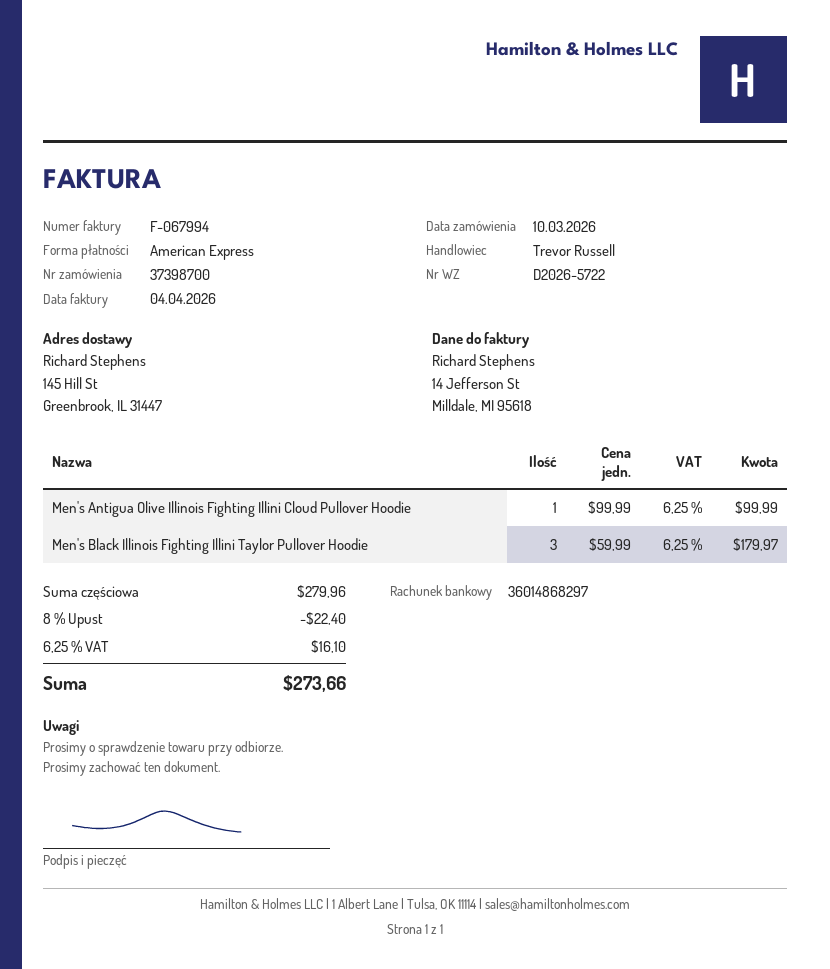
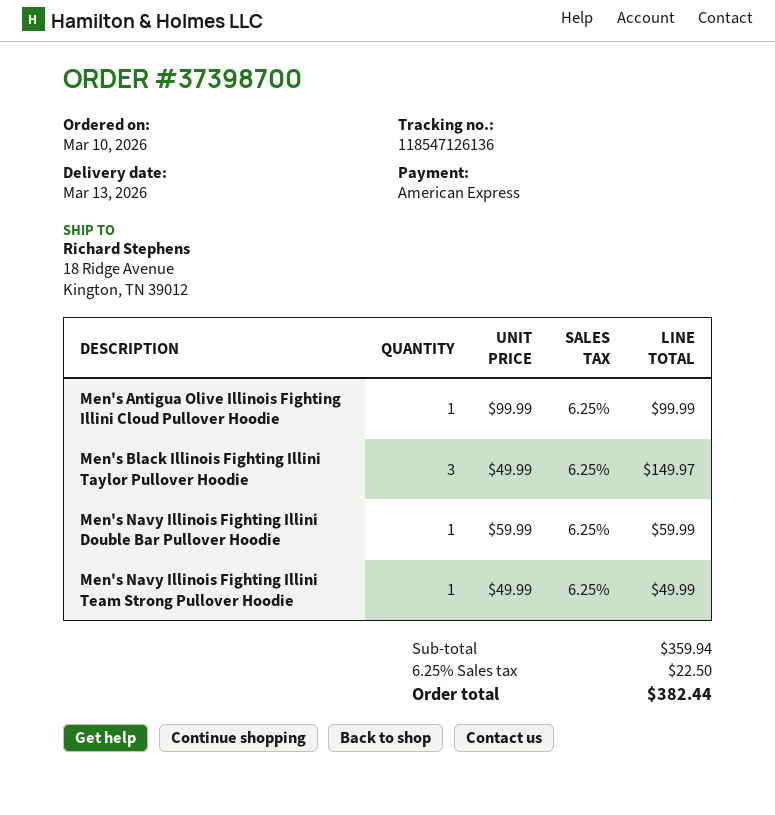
ship to: 145 Hill St, Greenbrook, IL 31447 -> 18 Ridge Avenue, Kington, TN 39012
Men's Black Illinois Fighting Illini Taylor Pullover Hoodie: 3 x 59.99 = 179.97 -> 3 x 49.99 = 149.97
Men's Navy Illinois Fighting Illini Double Bar Pullover Hoodie: none -> 1 x 59.99 = 59.99
Men's Navy Illinois Fighting Illini Team Strong Pullover Hoodie: none -> 1 x 49.99 = 49.99
subtotal: 279.96 -> 359.94
discount: 8% = 22.40 -> none
tax: 6.25% = 16.10 -> 6.25% = 22.50
total: 273.66 -> 382.44

